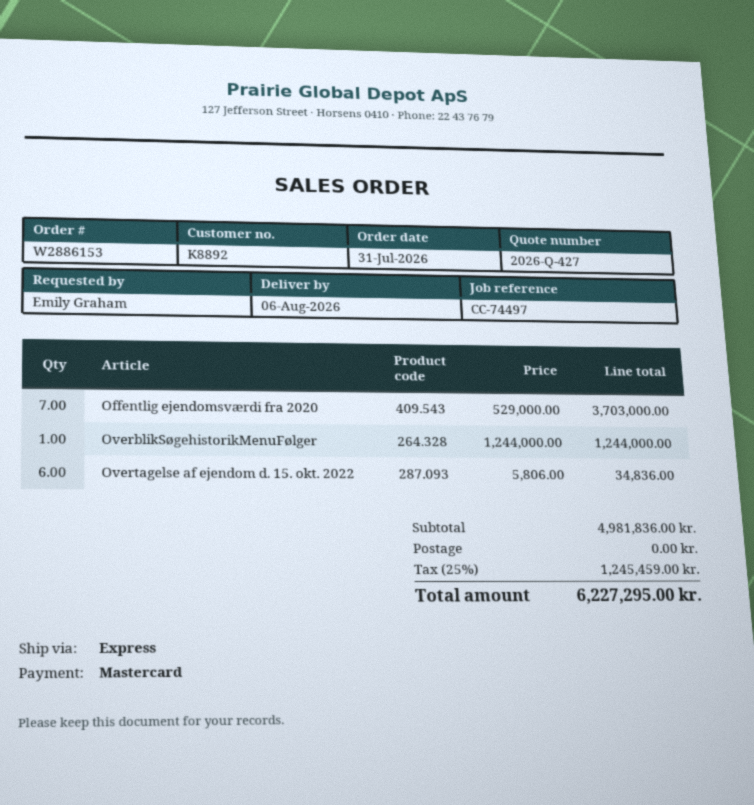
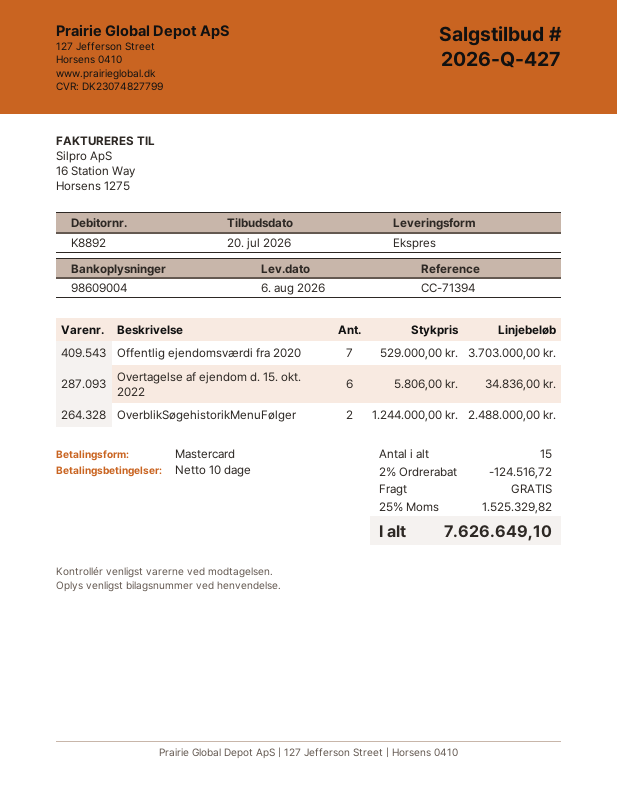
reference: CC-74497 -> CC-71394
OverblikSøgehistorikMenuFølger: 1 x 1244000.00 = 1244000.00 -> 2 x 1244000.00 = 2488000.00
discount: none -> 2% = 124516.72
tax: 25% = 1245459.00 -> 25% = 1525329.82
total: 6227295.00 -> 7626649.10

